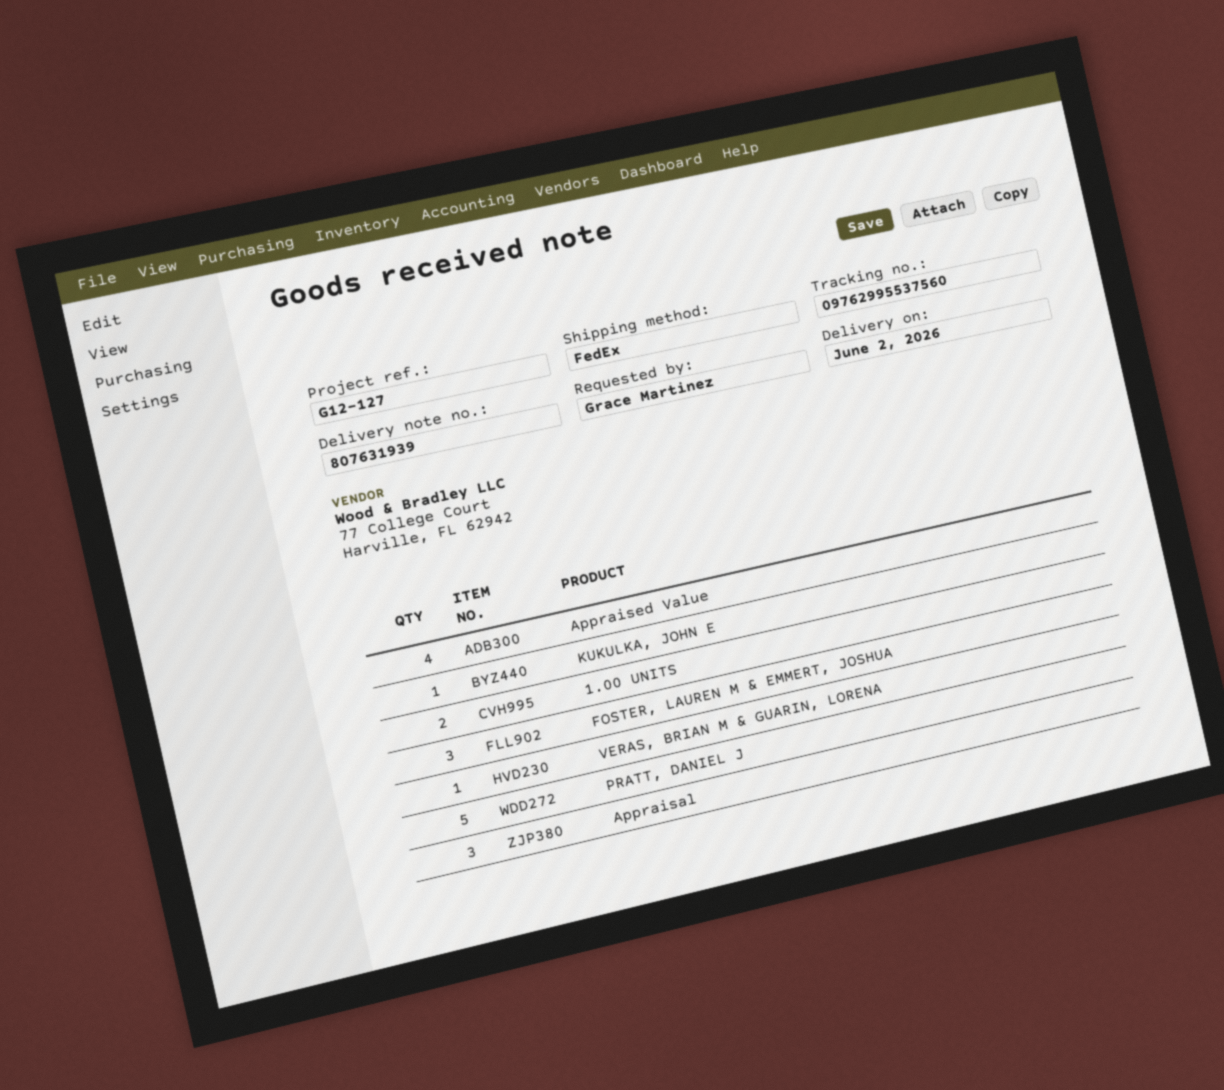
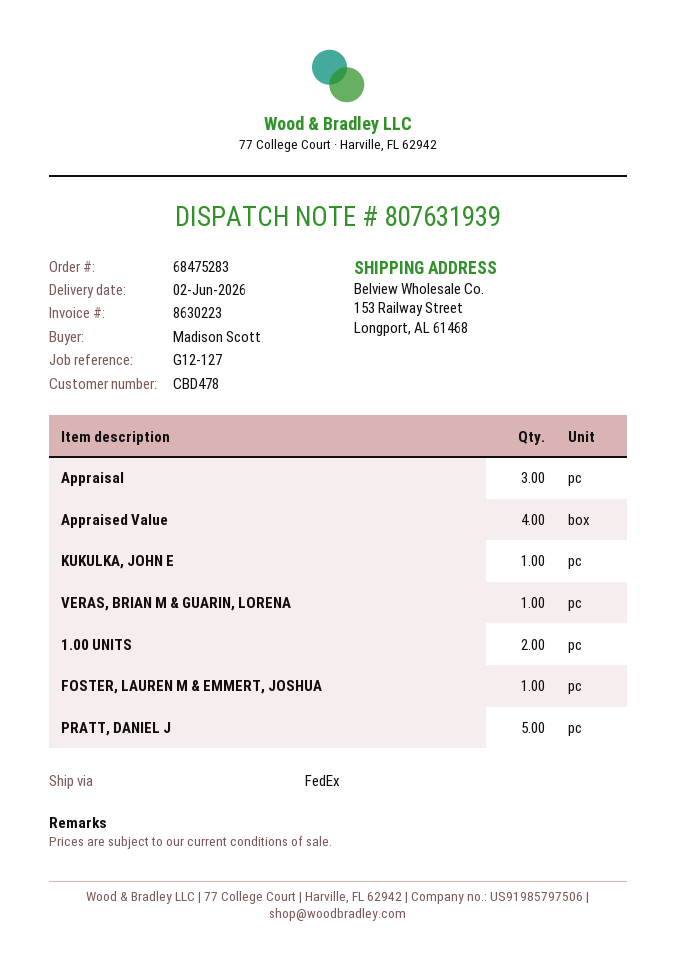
ordered by: Grace Martinez -> Madison Scott
FOSTER, LAUREN M & EMMERT, JOSHUA: 3 -> 1

